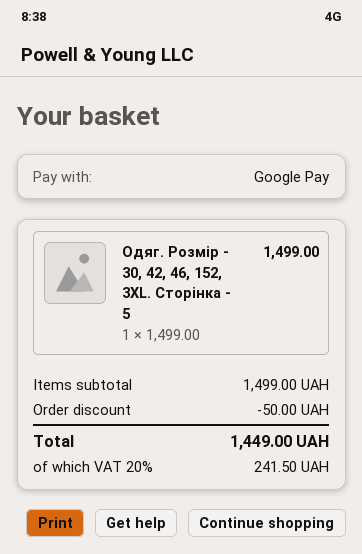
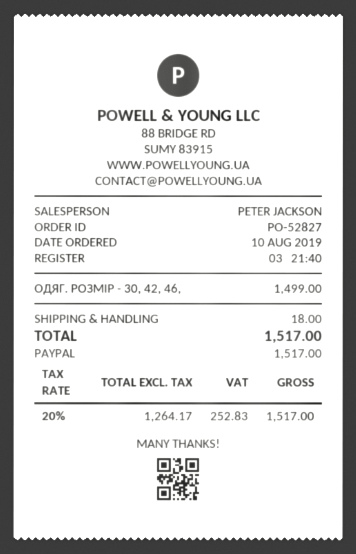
payment method: Google Pay -> PayPal
discount: 50.00 -> none
shipping: none -> 18.00
tax: 20% = 241.50 -> 20% = 252.83
total: 1449.00 -> 1517.00

